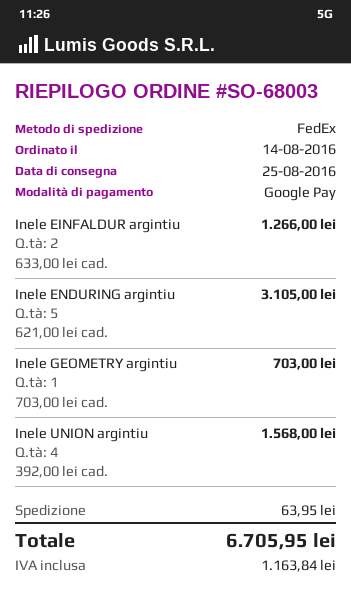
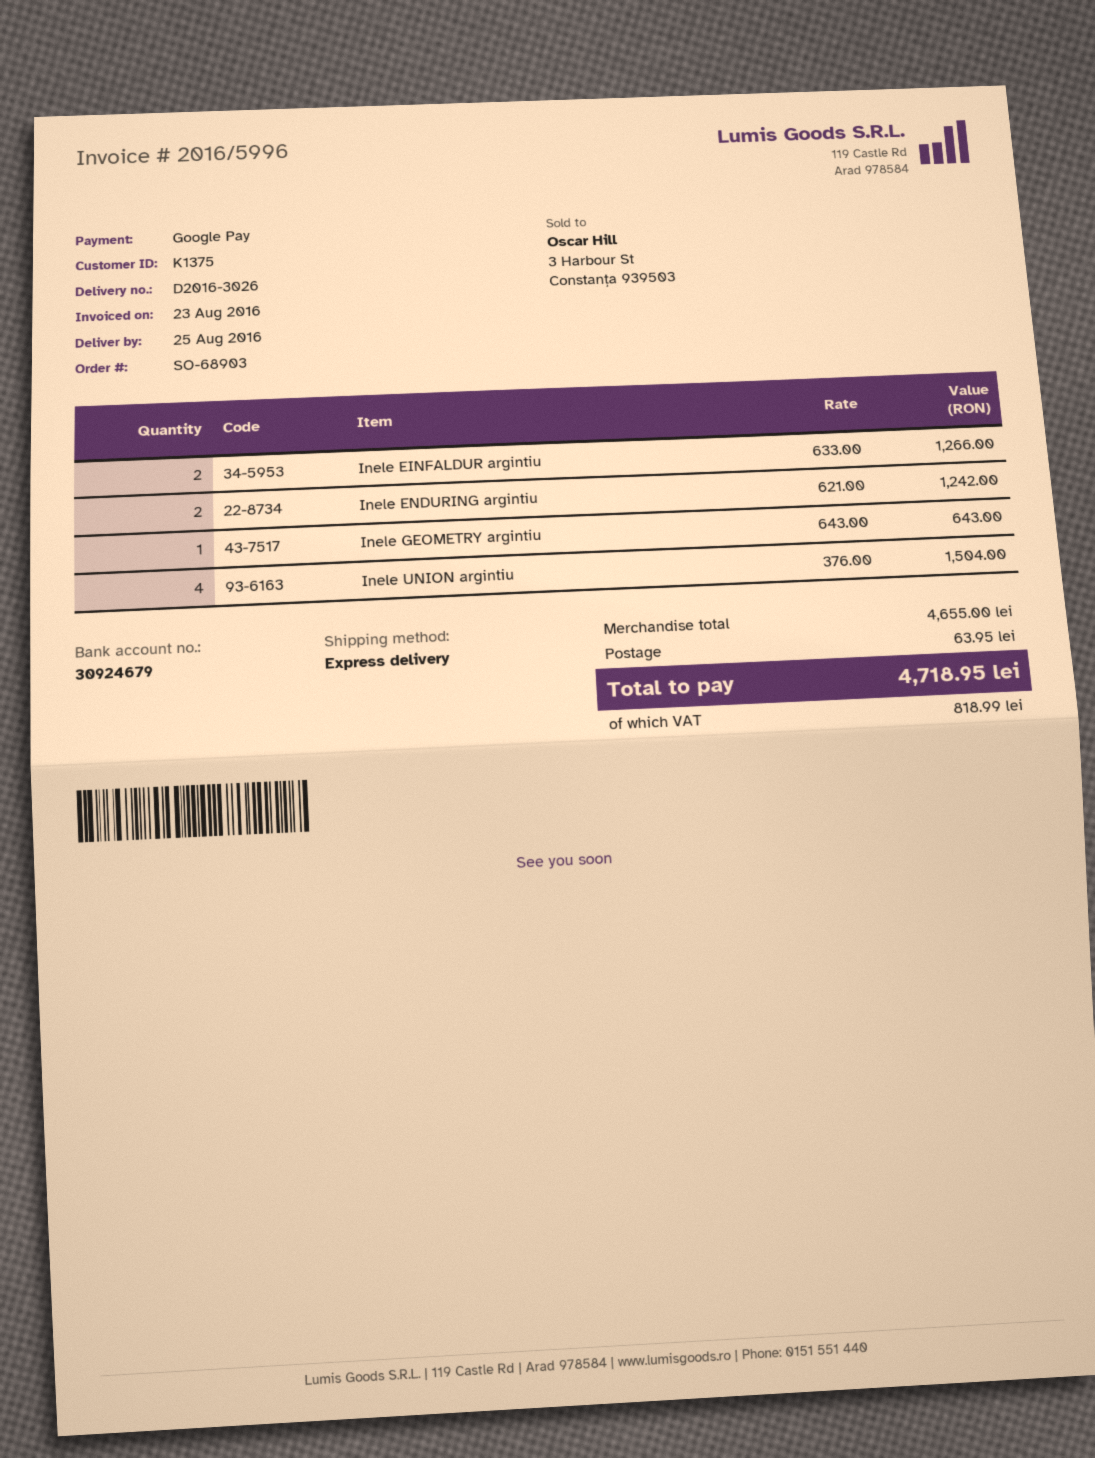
order number: SO-68003 -> SO-68903
shipping method: FedEx -> express
Inele ENDURING argintiu: 5 x 621.00 = 3105.00 -> 2 x 621.00 = 1242.00
Inele GEOMETRY argintiu: 1 x 703.00 = 703.00 -> 1 x 643.00 = 643.00
Inele UNION argintiu: 4 x 392.00 = 1568.00 -> 4 x 376.00 = 1504.00
tax: 1163.84 -> 818.99
total: 6705.95 -> 4718.95

